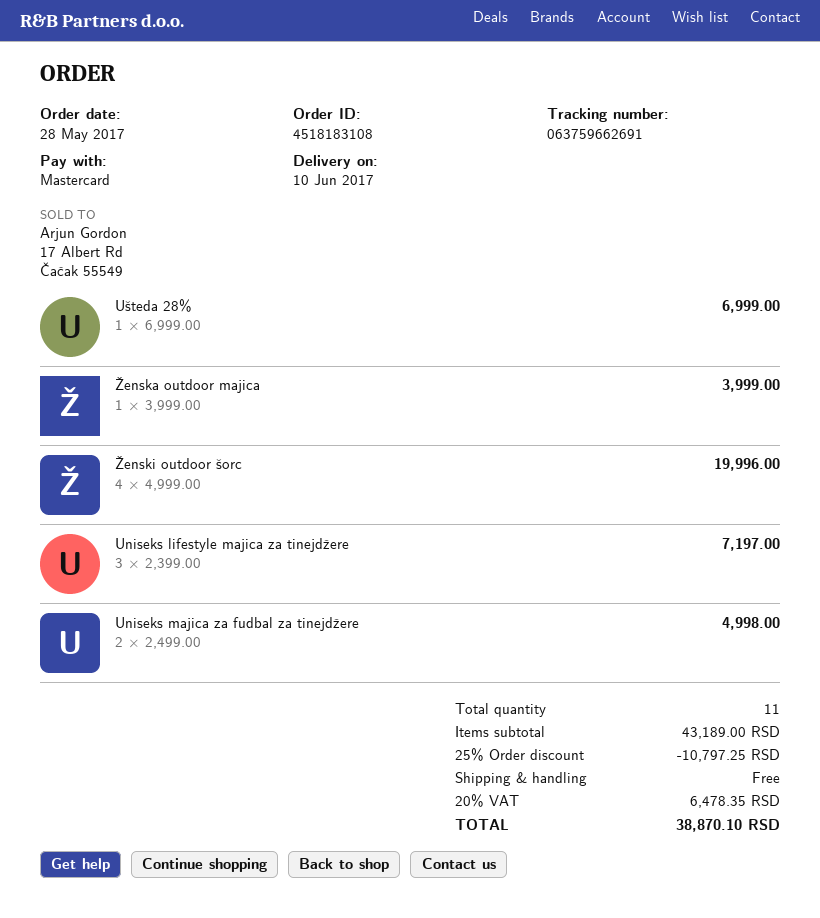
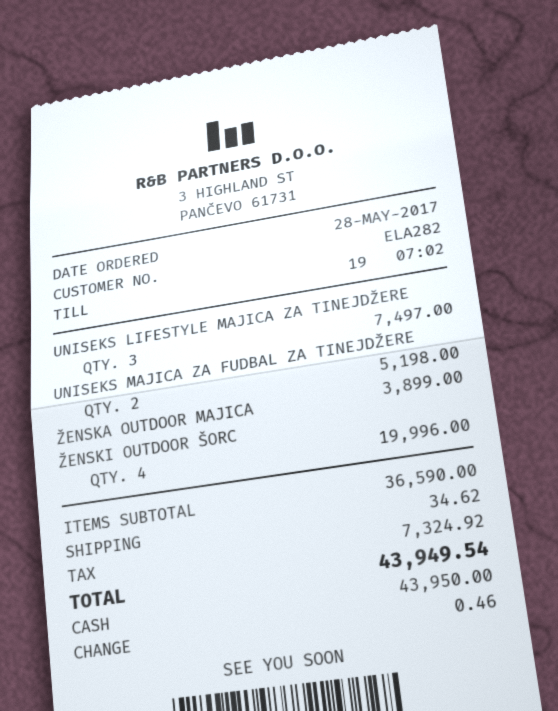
payment method: Mastercard -> cash
Ušteda 28%: 1 for 6999.00 -> none
Ženska outdoor majica: 1 for 3999.00 -> 1 for 3899.00
Uniseks lifestyle majica za tinejdžere: 3 for 7197.00 -> 3 for 7497.00
Uniseks majica za fudbal za tinejdžere: 2 for 4998.00 -> 2 for 5198.00
subtotal: 43189.00 -> 36590.00
discount: 25% = 10797.25 -> none
shipping: 0.00 -> 34.62
tax: 6478.35 -> 7324.92
total: 38870.10 -> 43949.54

